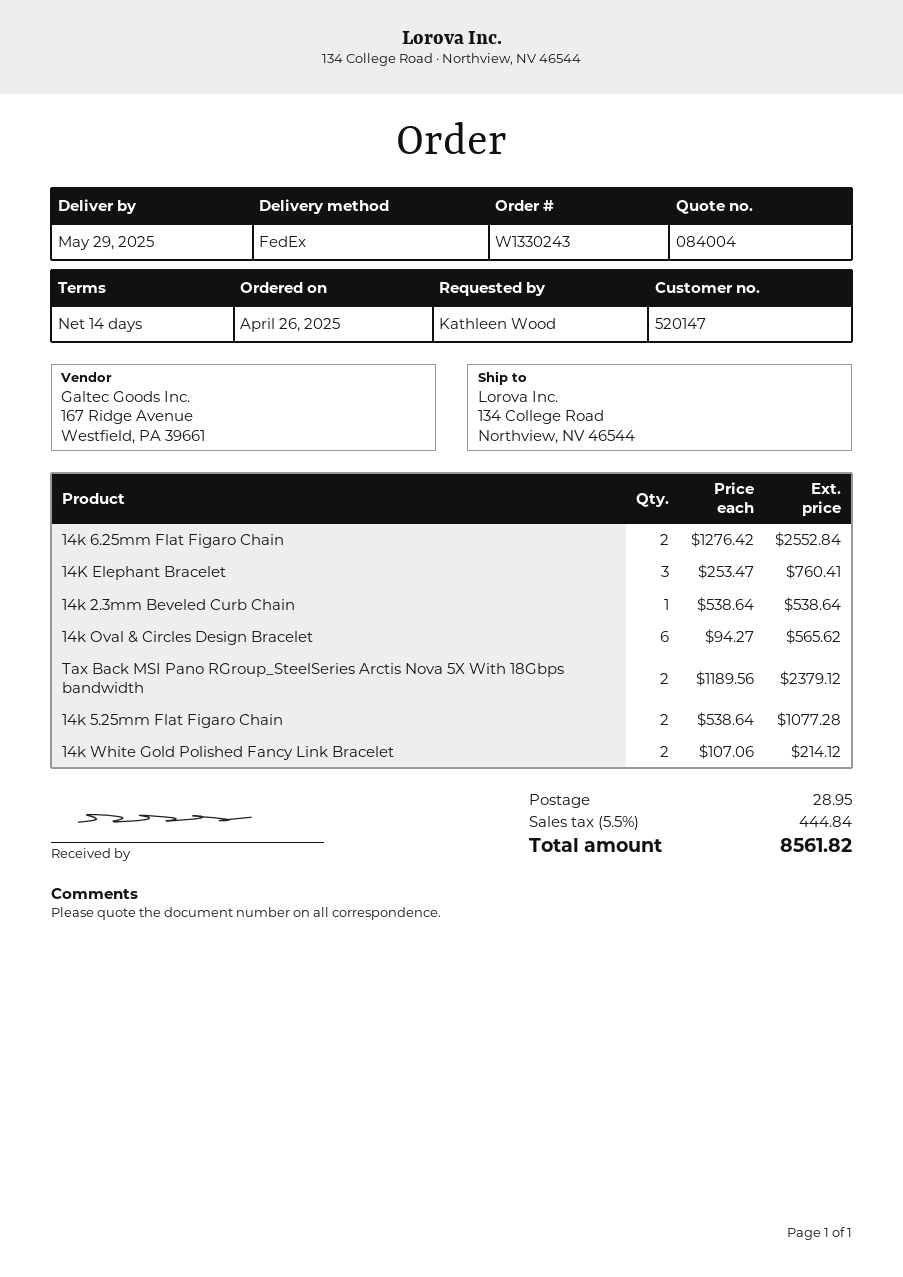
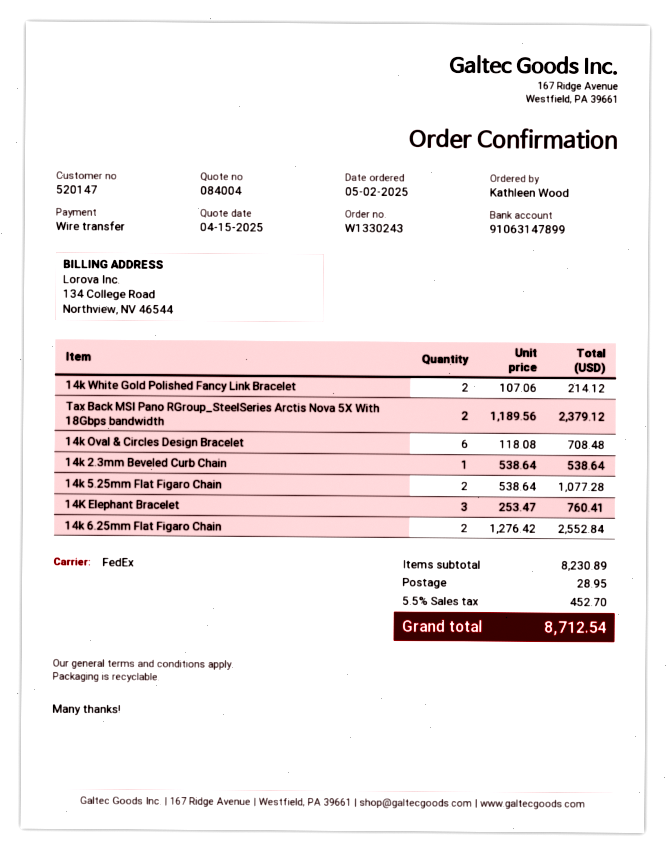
order date: 2025-04-26 -> 2025-05-02
14k Oval & Circles Design Bracelet: 6 x 94.27 = 565.62 -> 6 x 118.08 = 708.48
tax: 5.5% = 444.84 -> 5.5% = 452.70
total: 8561.82 -> 8712.54

